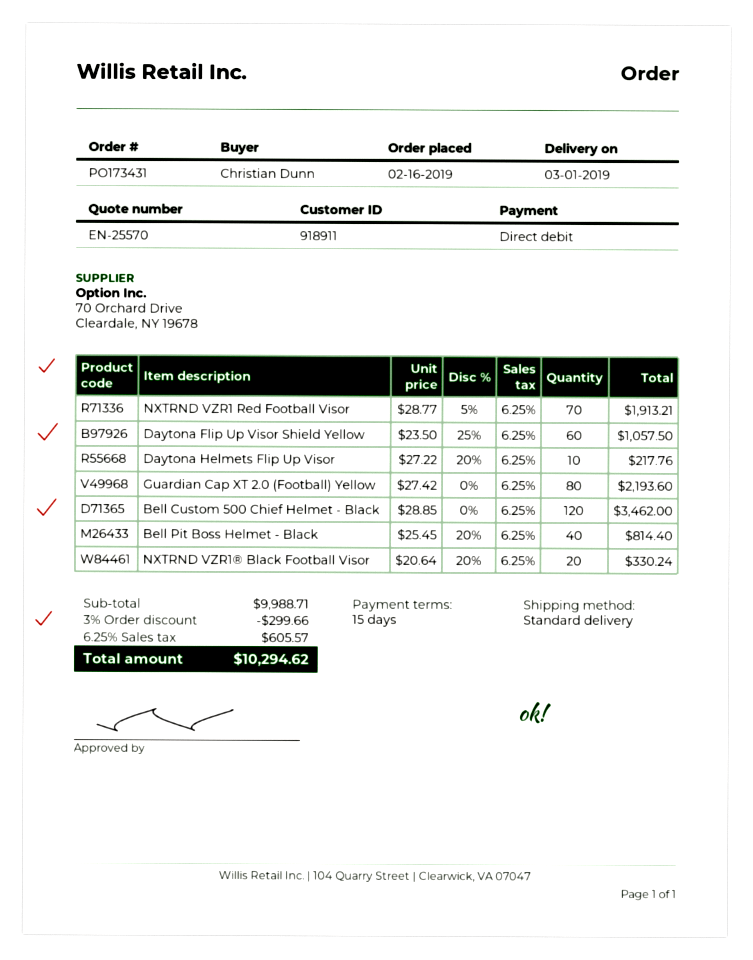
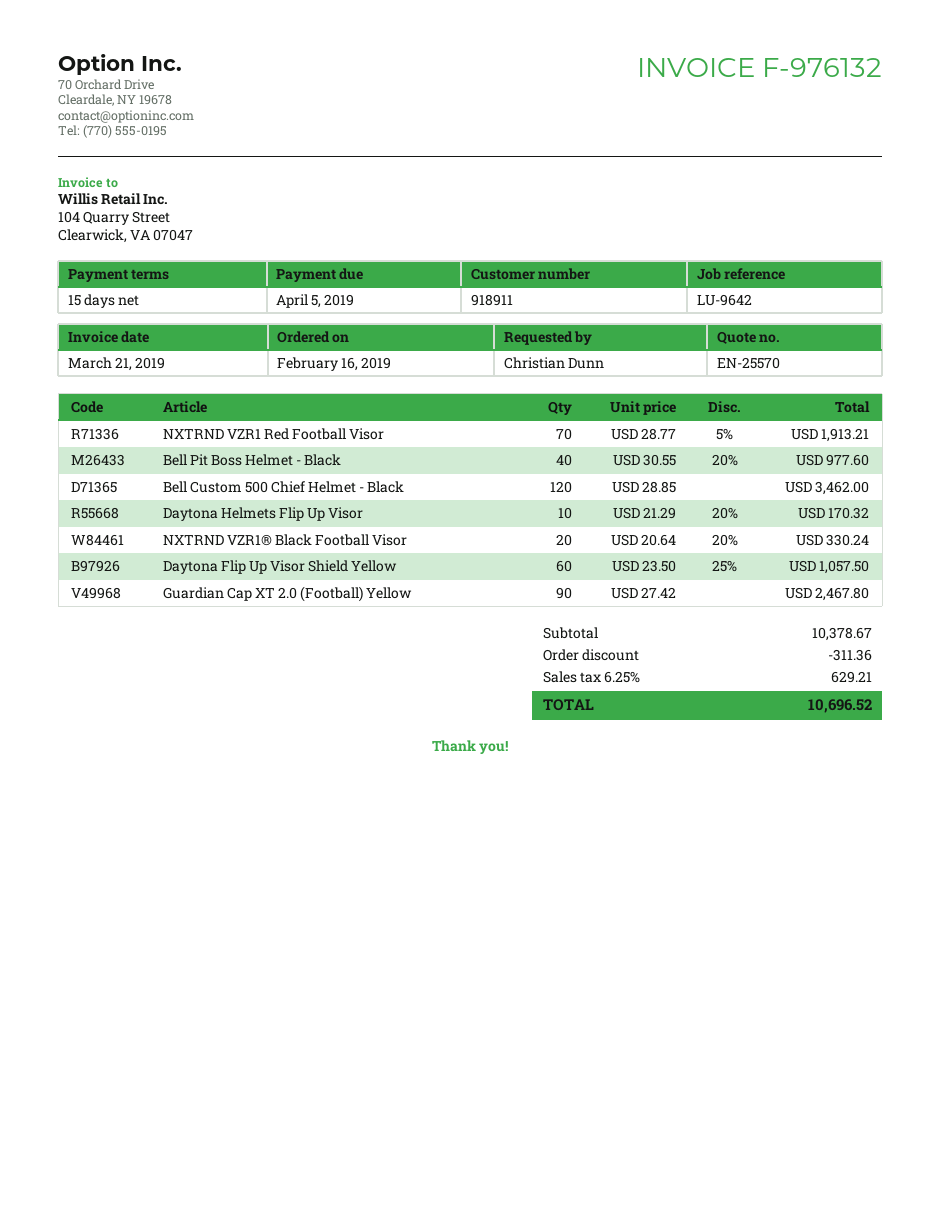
Daytona Helmets Flip Up Visor: 10 x 27.22 - 20% = 217.76 -> 10 x 21.29 - 20% = 170.32
Guardian Cap XT 2.0 (Football) Yellow: 80 x 27.42 = 2193.60 -> 90 x 27.42 = 2467.80
Bell Pit Boss Helmet - Black: 40 x 25.45 - 20% = 814.40 -> 40 x 30.55 - 20% = 977.60
subtotal: 9988.71 -> 10378.67
discount: 299.66 -> 311.36
tax: 6.25% = 605.57 -> 6.25% = 629.21
total: 10294.62 -> 10696.52

